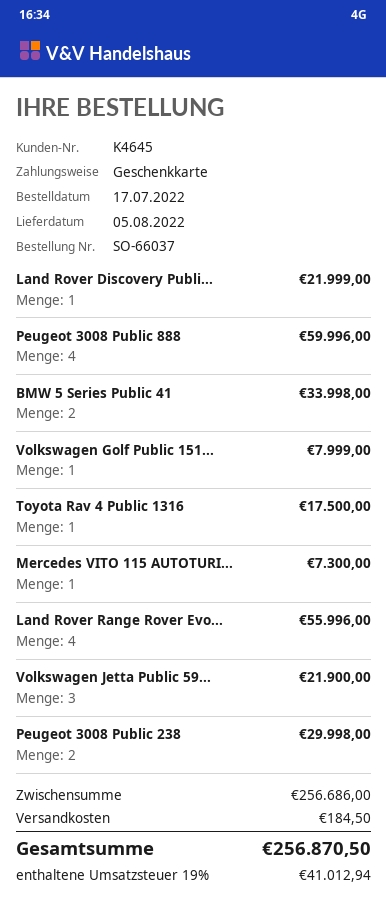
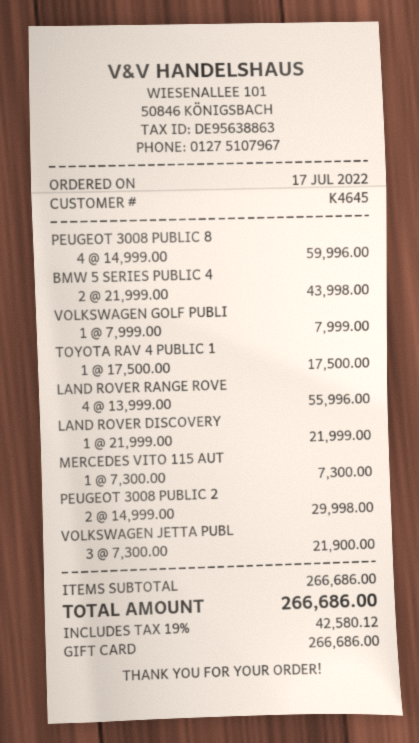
BMW 5 Series Public 41: 2 for 33998.00 -> 2 for 43998.00
subtotal: 256686.00 -> 266686.00
shipping: 184.50 -> none
tax: 19% = 41012.94 -> 19% = 42580.12
total: 256870.50 -> 266686.00

